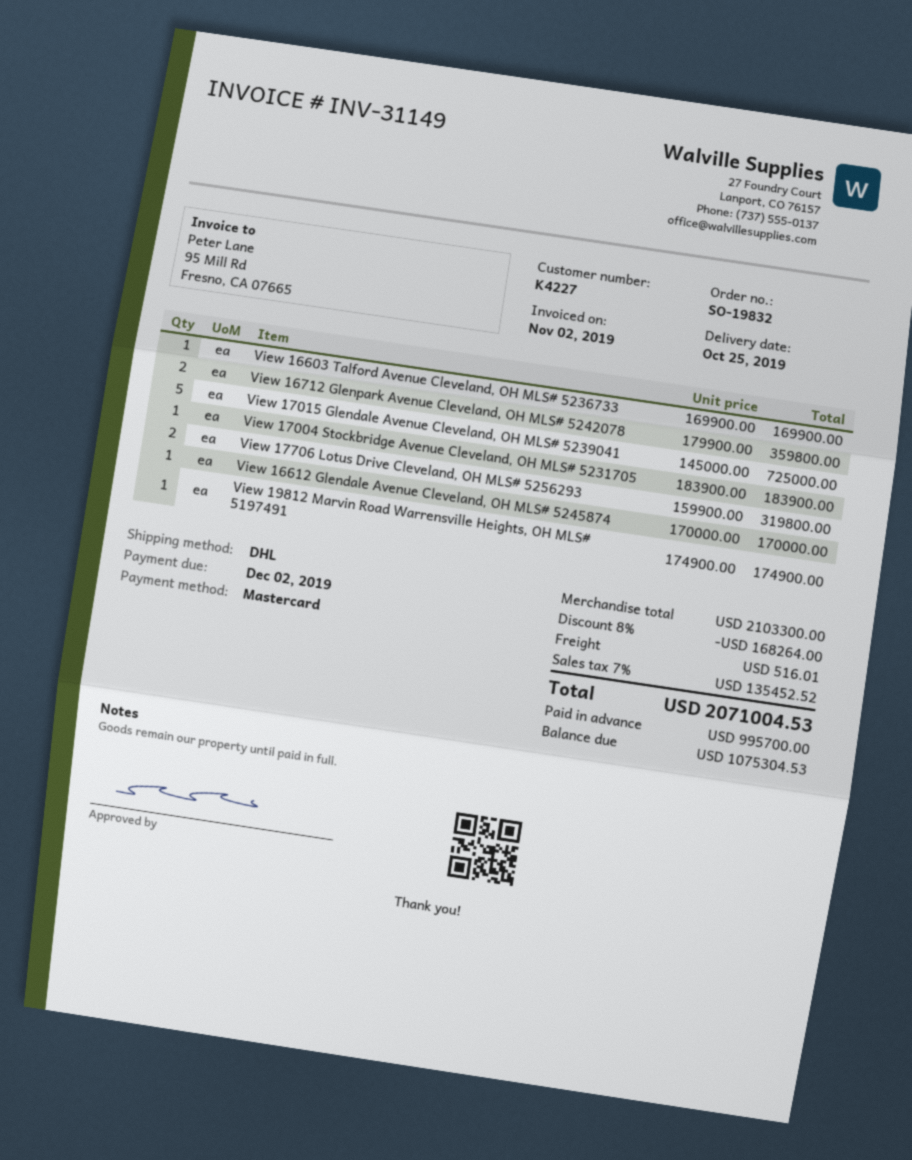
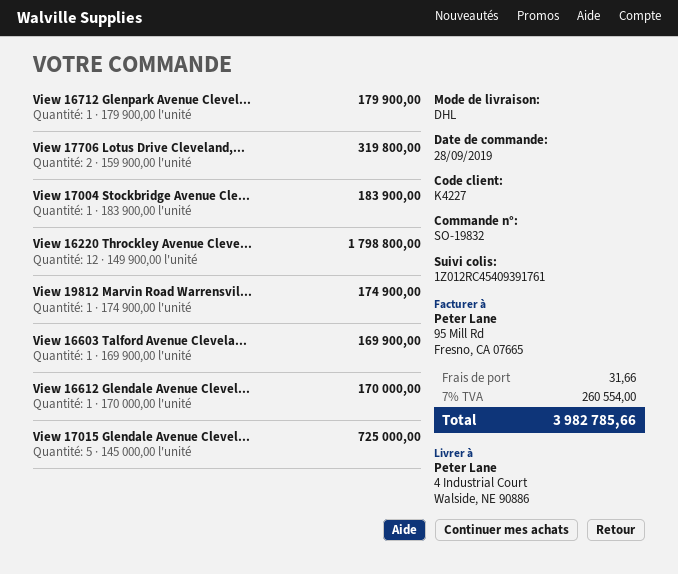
View 16712 Glenpark Avenue Cleveland, OH MLS# 5242078: 2 x 179900.00 = 359800.00 -> 1 x 179900.00 = 179900.00
View 16220 Throckley Avenue Cleve...: none -> 12 x 149900.00 = 1798800.00
discount: 8% = 168264.00 -> none
shipping: 516.01 -> 31.66
tax: 7% = 135452.52 -> 7% = 260554.00
total: 2071004.53 -> 3982785.66

